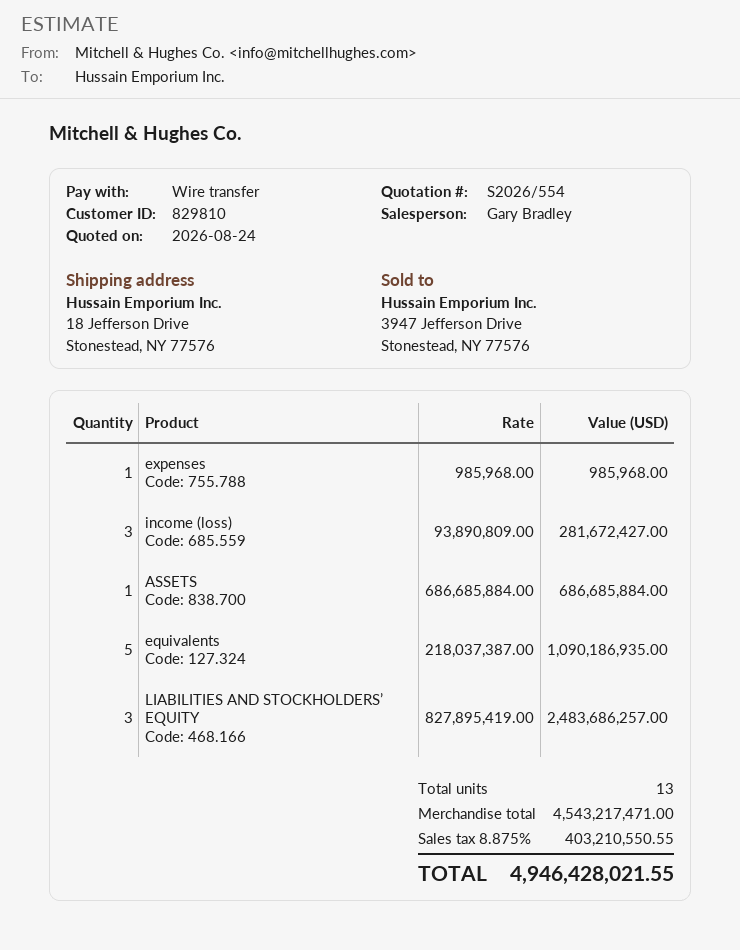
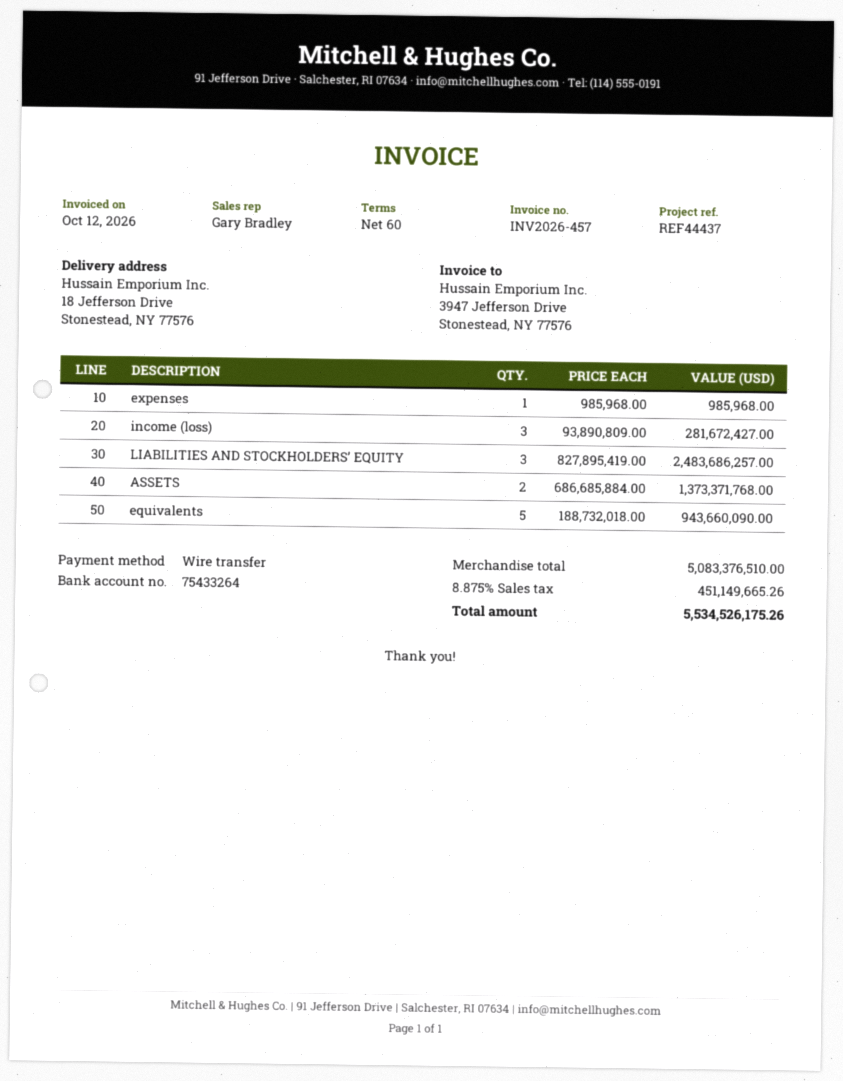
ASSETS: 1 x 686685884.00 = 686685884.00 -> 2 x 686685884.00 = 1373371768.00
equivalents: 5 x 218037387.00 = 1090186935.00 -> 5 x 188732018.00 = 943660090.00
subtotal: 4543217471.00 -> 5083376510.00
tax: 8.875% = 403210550.55 -> 8.875% = 451149665.26
total: 4946428021.55 -> 5534526175.26

